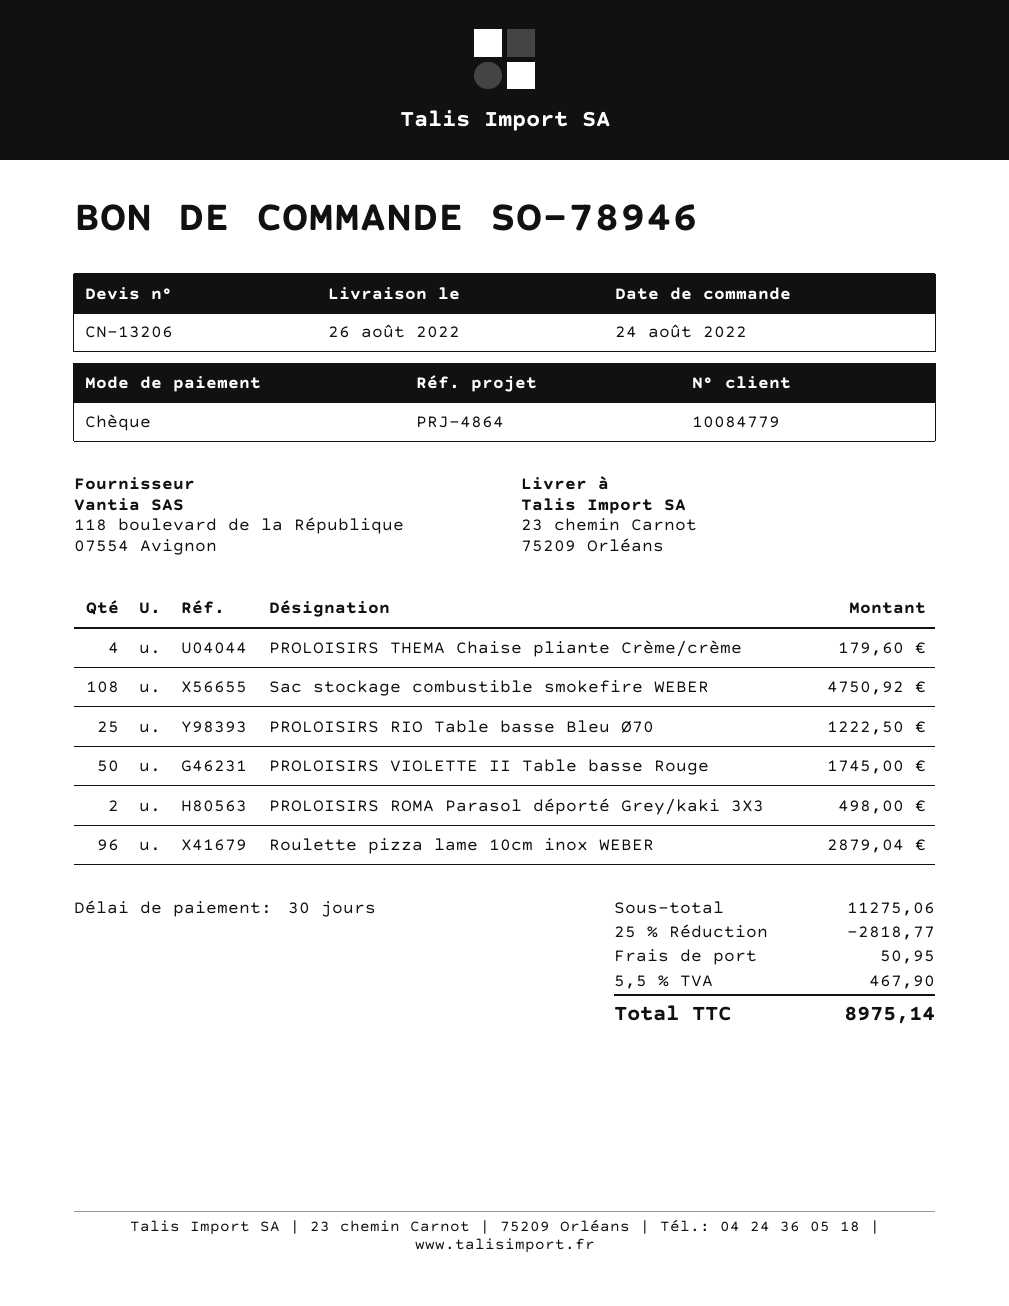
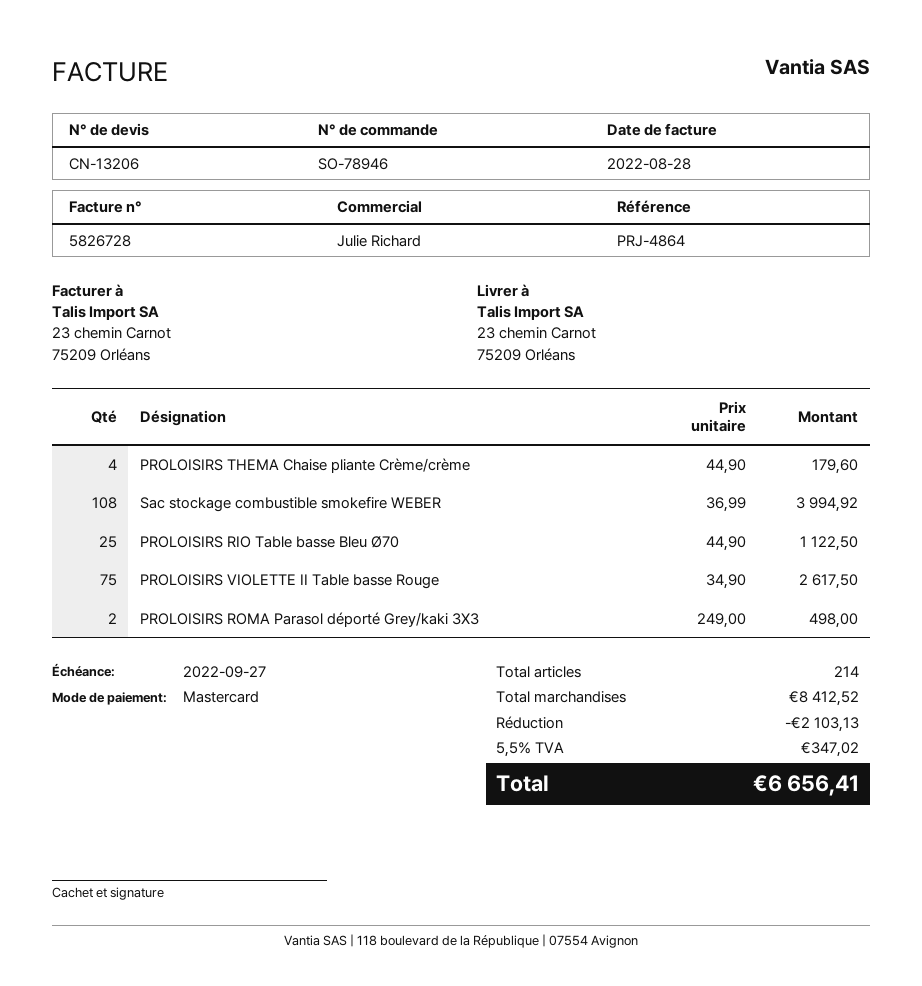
payment method: cheque -> Mastercard
Sac stockage combustible smokefire WEBER: 108 for 4750.92 -> 108 for 3994.92
PROLOISIRS RIO Table basse Bleu Ø70: 25 for 1222.50 -> 25 for 1122.50
PROLOISIRS VIOLETTE II Table basse Rouge: 50 for 1745.00 -> 75 for 2617.50
Roulette pizza lame 10cm inox WEBER: 96 for 2879.04 -> none
subtotal: 11275.06 -> 8412.52
discount: 2818.77 -> 2103.13
shipping: 50.95 -> none
tax: 5.5% = 467.90 -> 5.5% = 347.02
total: 8975.14 -> 6656.41

